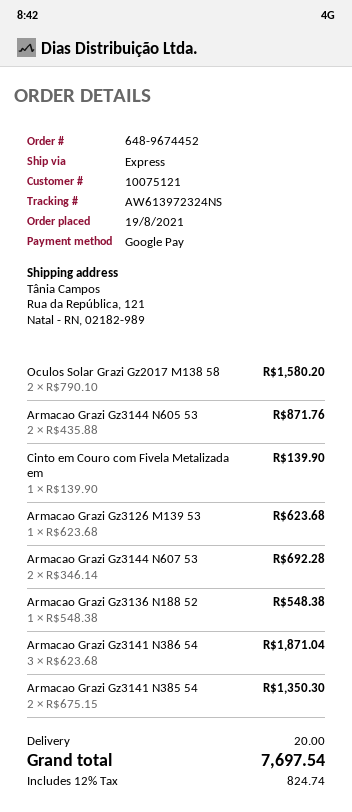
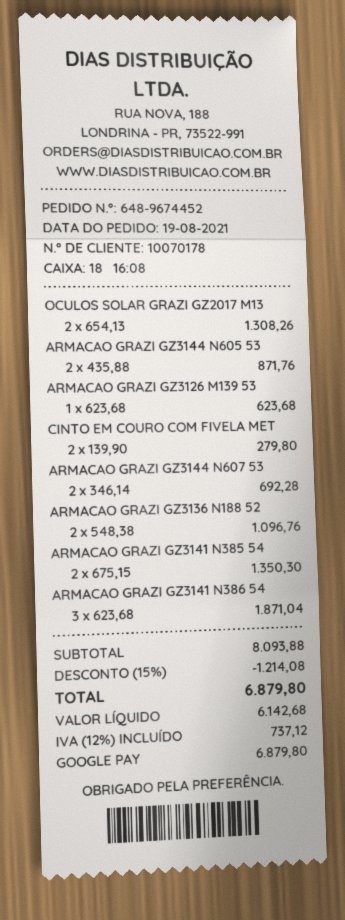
customer number: 10075121 -> 10070178
Oculos Solar Grazi Gz2017 M138 58: 2 x 790.10 = 1580.20 -> 2 x 654.13 = 1308.26
Cinto em Couro com Fivela Metalizada em: 1 x 139.90 = 139.90 -> 2 x 139.90 = 279.80
Armacao Grazi Gz3136 N188 52: 1 x 548.38 = 548.38 -> 2 x 548.38 = 1096.76
discount: none -> 15% = 1214.08
shipping: 20.00 -> none
tax: 12% = 824.74 -> 12% = 737.12
total: 7697.54 -> 6879.80

